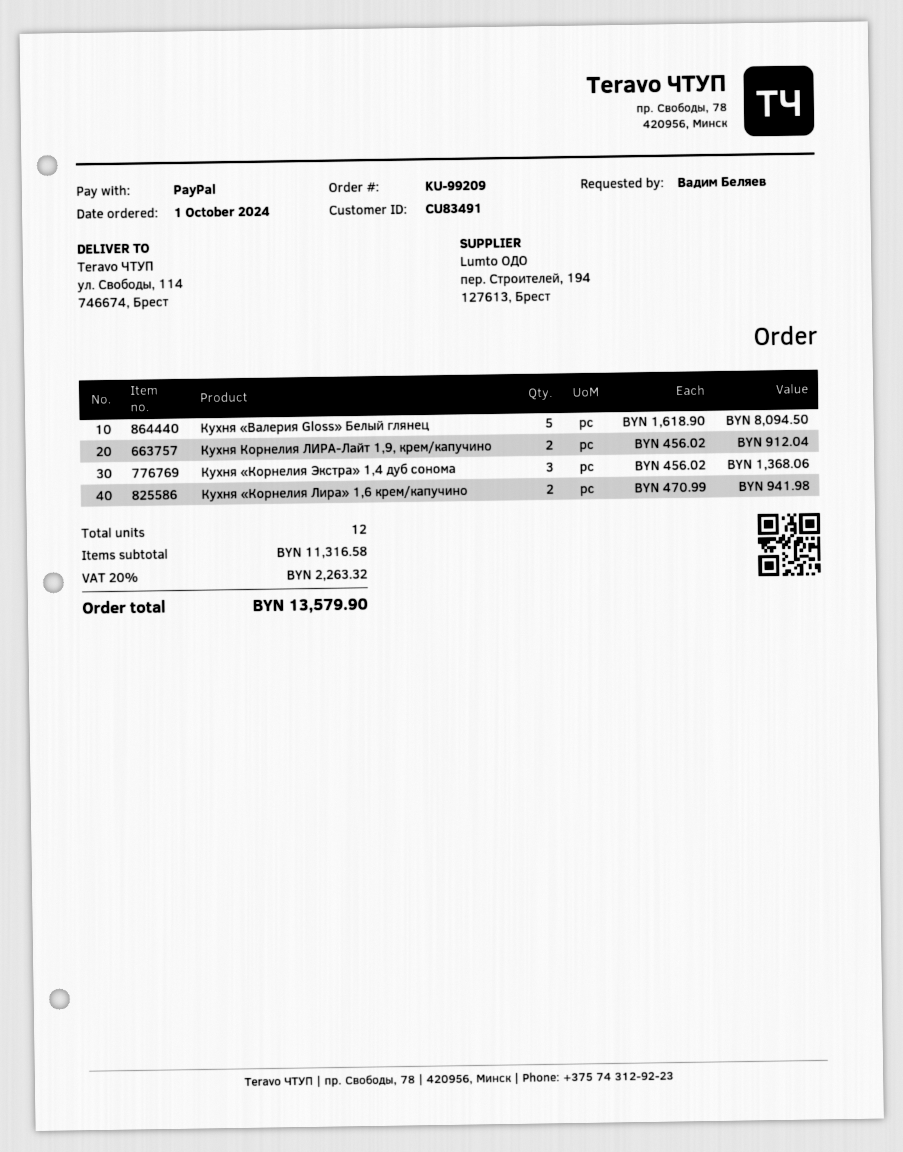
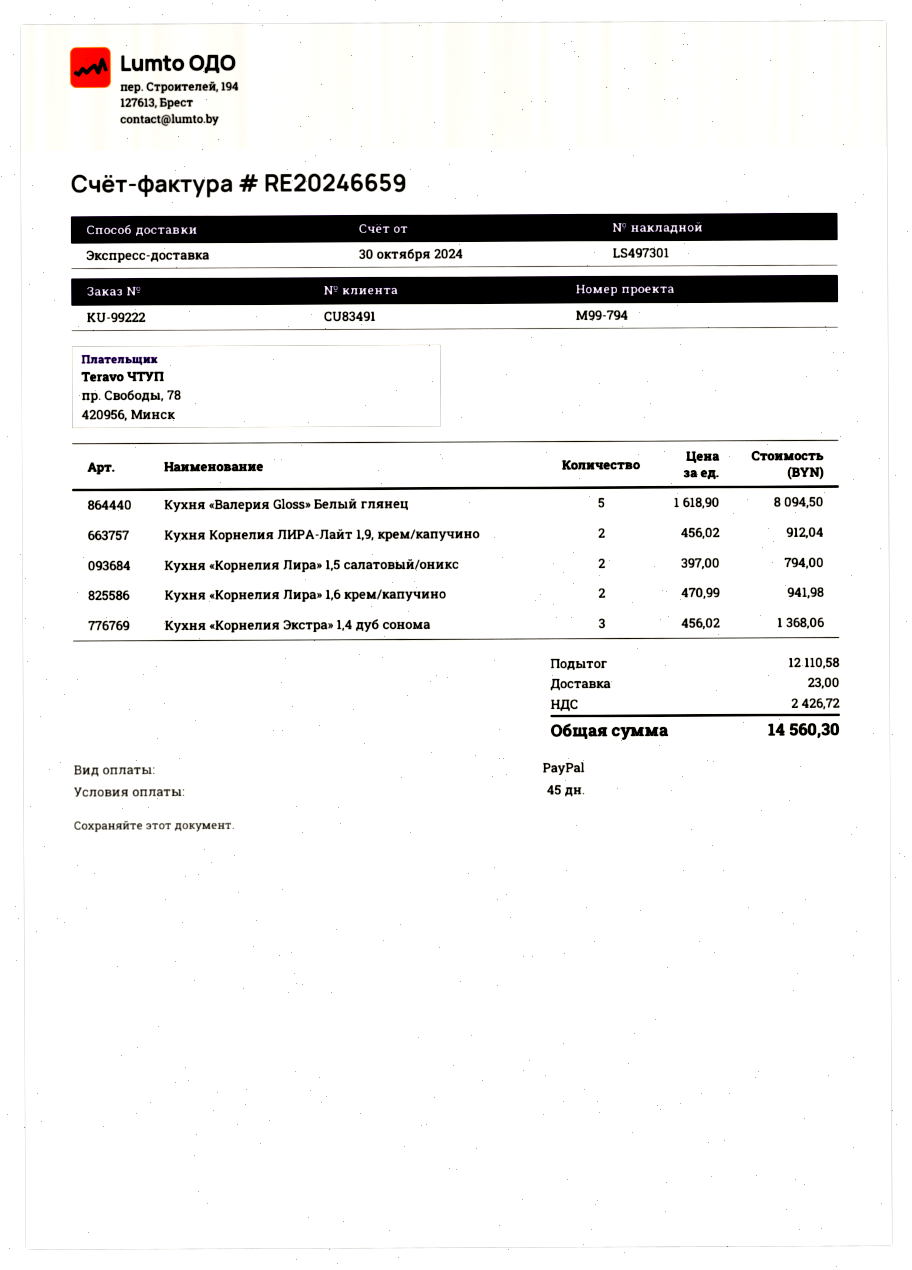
order number: KU-99209 -> KU-99222
Кухня «Корнелия Лира» 1,5 салатовый/оникс: none -> 2 x 397.00 = 794.00
subtotal: 11316.58 -> 12110.58
shipping: none -> 23.00
tax: 2263.32 -> 2426.72
total: 13579.90 -> 14560.30

